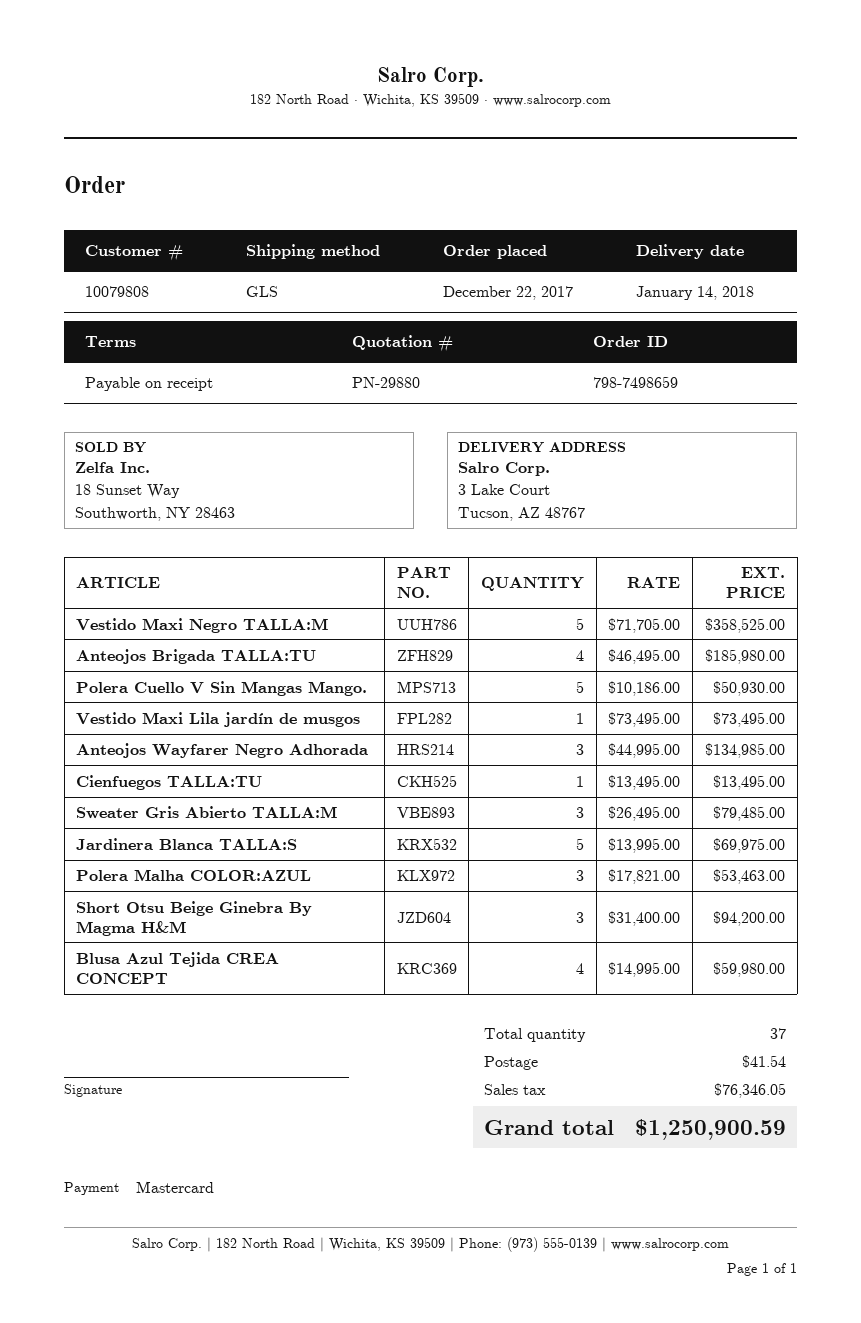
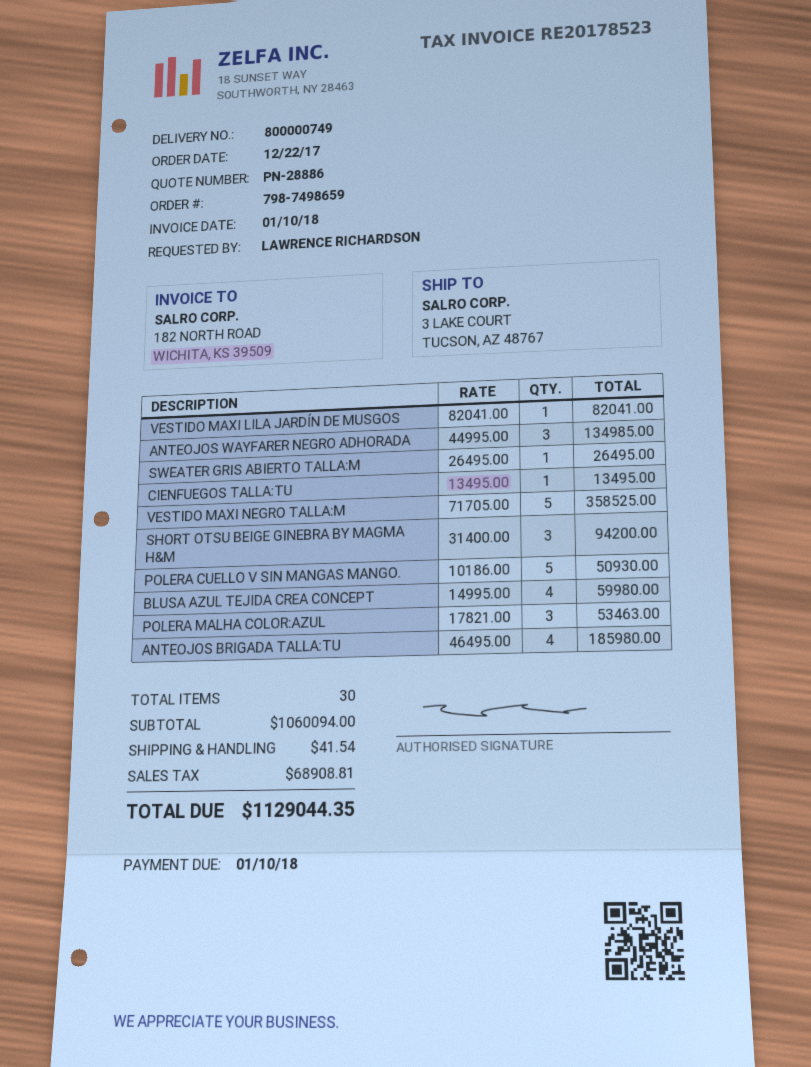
quote number: PN-29880 -> PN-28886
Vestido Maxi Lila jardín de musgos: 1 x 73495.00 = 73495.00 -> 1 x 82041.00 = 82041.00
Sweater Gris Abierto TALLA:M: 3 x 26495.00 = 79485.00 -> 1 x 26495.00 = 26495.00
Jardinera Blanca TALLA:S: 5 x 13995.00 = 69975.00 -> none
total quantity: 37 -> 30
tax: 76346.05 -> 68908.81
total: 1250900.59 -> 1129044.35

